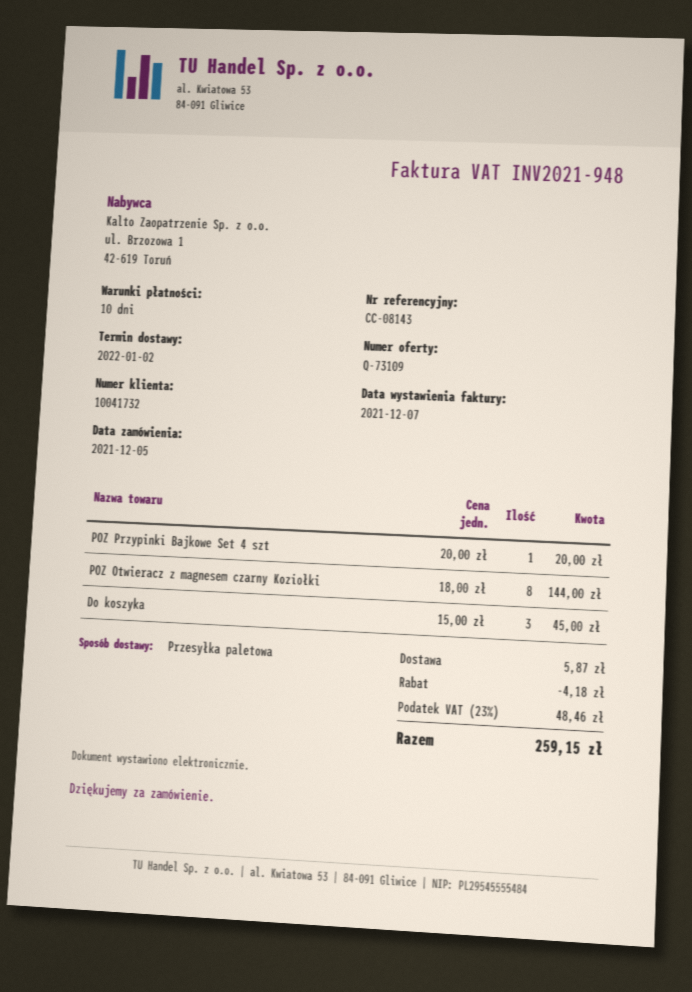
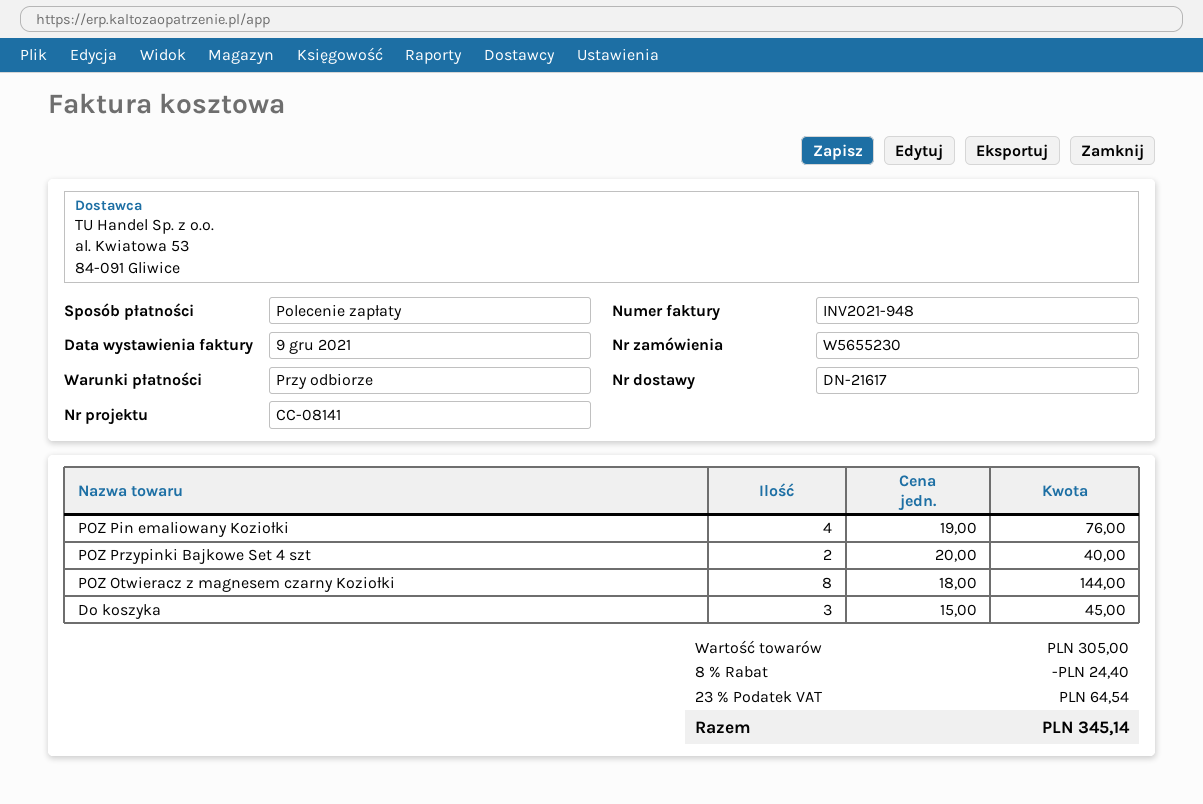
invoice date: 2021-12-07 -> 2021-12-09
payment terms: 10 days -> on receipt
reference: CC-08143 -> CC-08141
POZ Przypinki Bajkowe Set 4 szt: 1 x 20.00 = 20.00 -> 2 x 20.00 = 40.00
POZ Pin emaliowany Koziołki: none -> 4 x 19.00 = 76.00
discount: 4.18 -> 24.40
shipping: 5.87 -> none
tax: 23% = 48.46 -> 23% = 64.54
total: 259.15 -> 345.14

